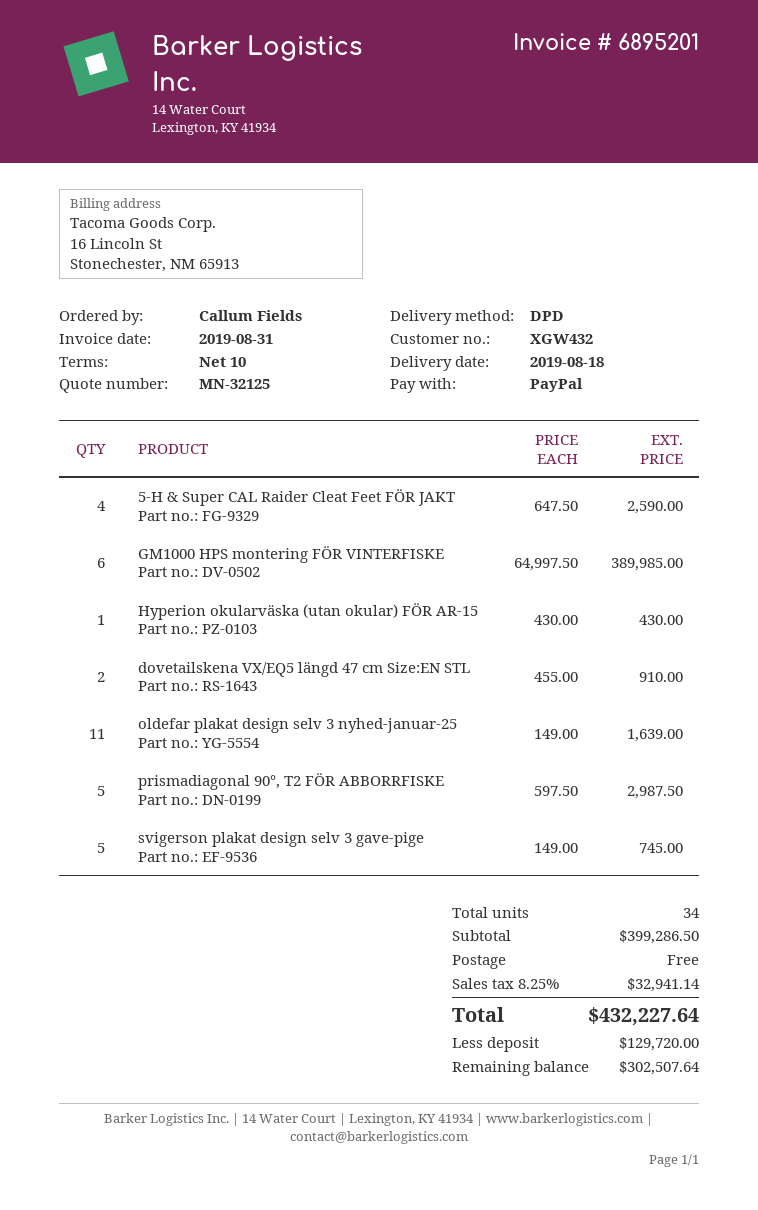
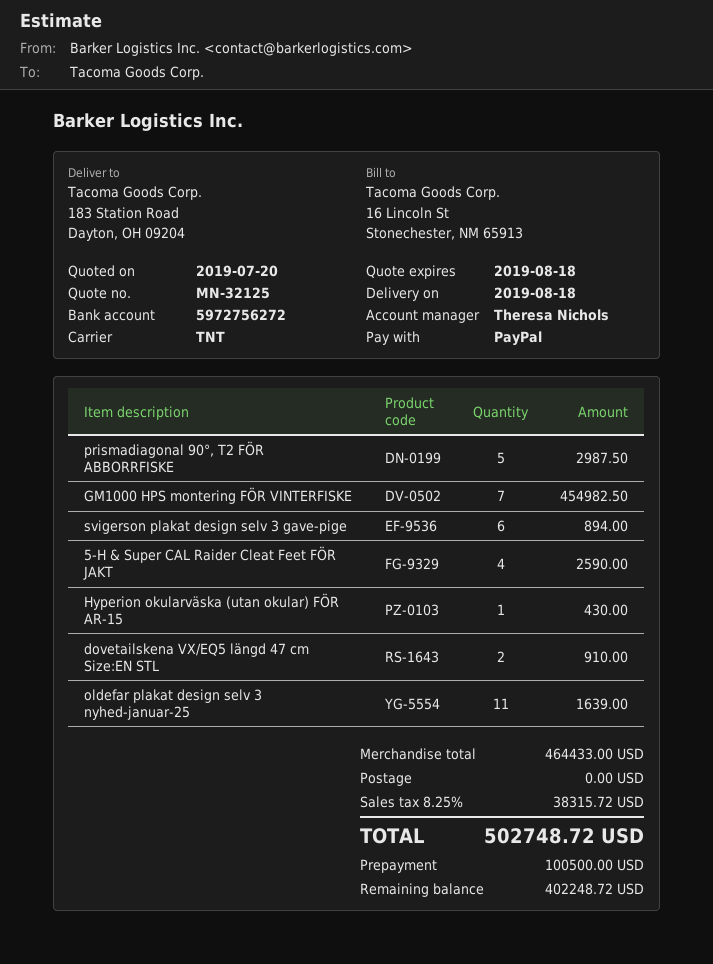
shipping method: DPD -> TNT
GM1000 HPS montering FÖR VINTERFISKE: 6 for 389985.00 -> 7 for 454982.50
svigerson plakat design selv 3 gave-pige: 5 for 745.00 -> 6 for 894.00
subtotal: 399286.50 -> 464433.00
tax: 8.25% = 32941.14 -> 8.25% = 38315.72
total: 432227.64 -> 502748.72
deposit: 129720.00 -> 100500.00
balance: 302507.64 -> 402248.72

